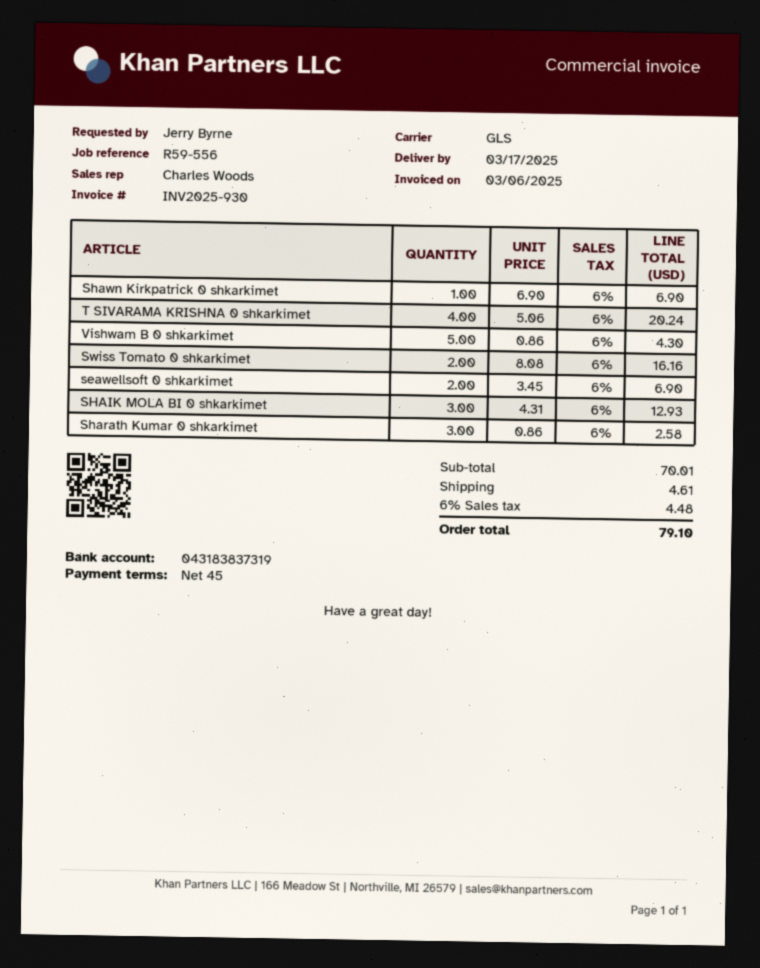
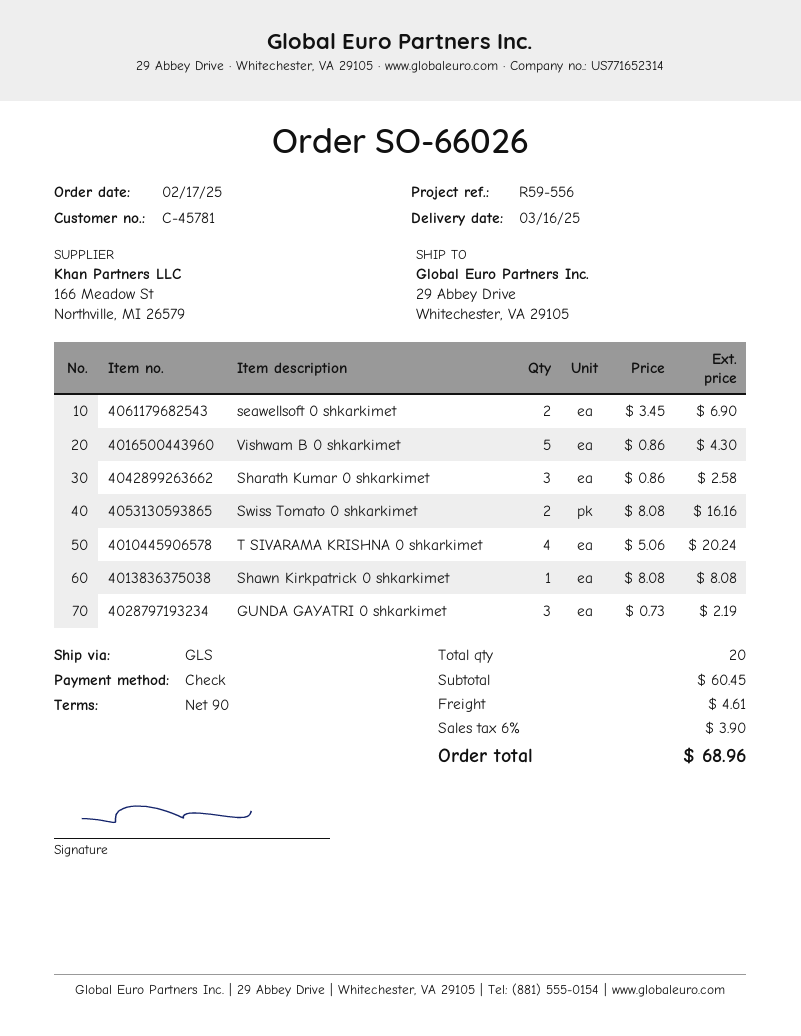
delivery date: 2025-03-17 -> 2025-03-16
payment terms: 45 days -> 90 days
Shawn Kirkpatrick 0 shkarkimet: 1 x 6.90 = 6.90 -> 1 x 8.08 = 8.08
SHAIK MOLA BI 0 shkarkimet: 3 x 4.31 = 12.93 -> none
GUNDA GAYATRI 0 shkarkimet: none -> 3 x 0.73 = 2.19
subtotal: 70.01 -> 60.45
tax: 6% = 4.48 -> 6% = 3.90
total: 79.10 -> 68.96

